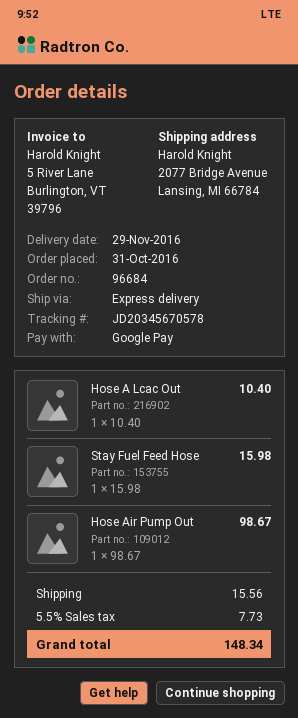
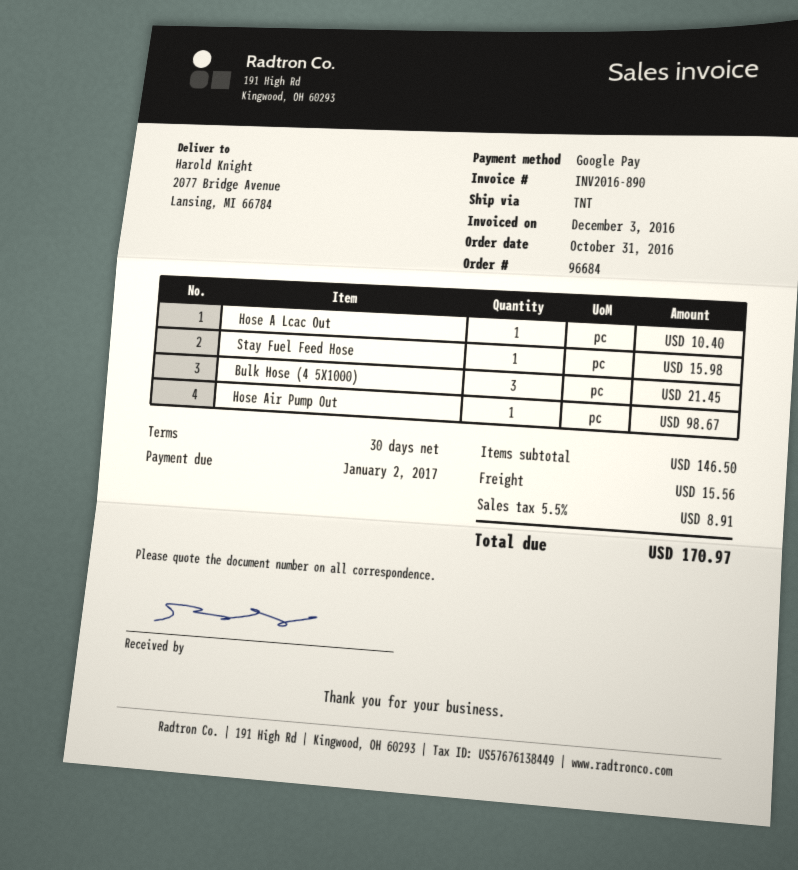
shipping method: express -> TNT
Bulk Hose (4 5X1000): none -> 3 for 21.45
tax: 5.5% = 7.73 -> 5.5% = 8.91
total: 148.34 -> 170.97

